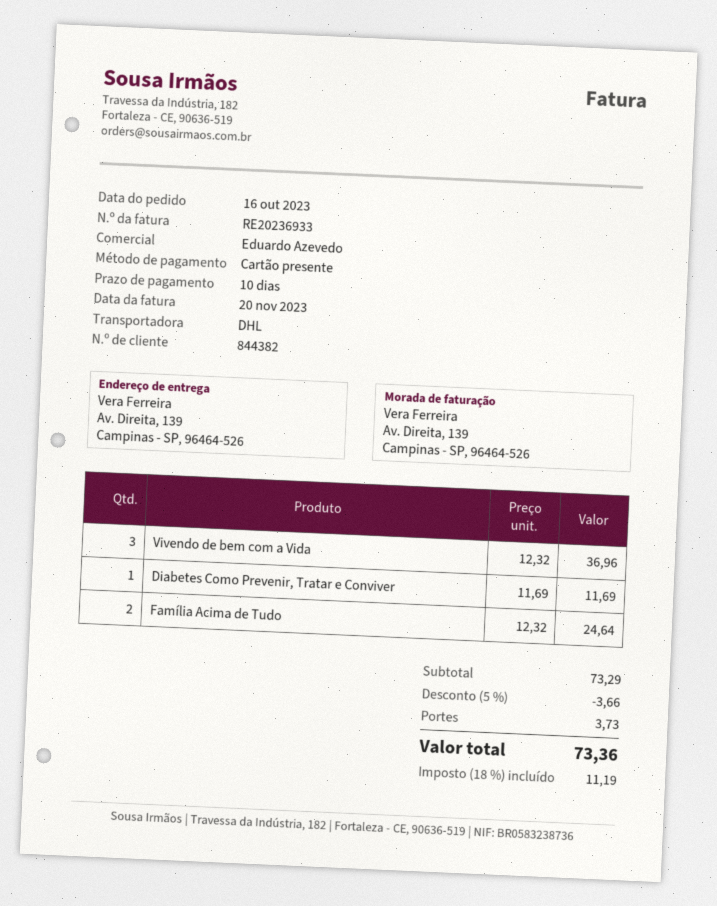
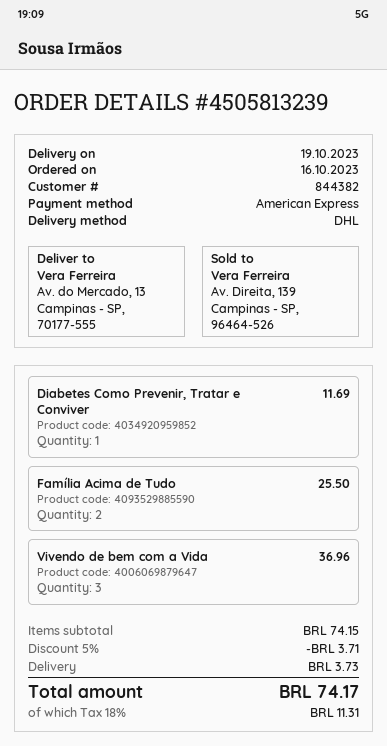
payment method: gift card -> American Express
ship to: Av. Direita, 139, Campinas - SP, 96464-526 -> Av. do Mercado, 13, Campinas - SP, 70177-555
Família Acima de Tudo: 2 for 24.64 -> 2 for 25.50
subtotal: 73.29 -> 74.15
discount: 5% = 3.66 -> 5% = 3.71
tax: 18% = 11.19 -> 18% = 11.31
total: 73.36 -> 74.17

